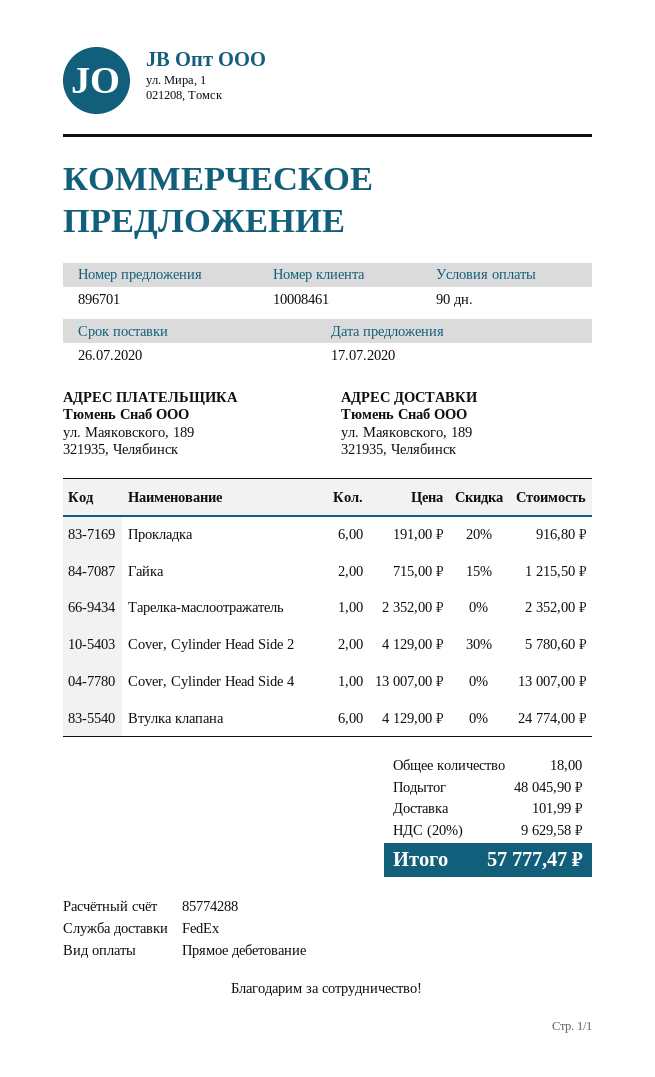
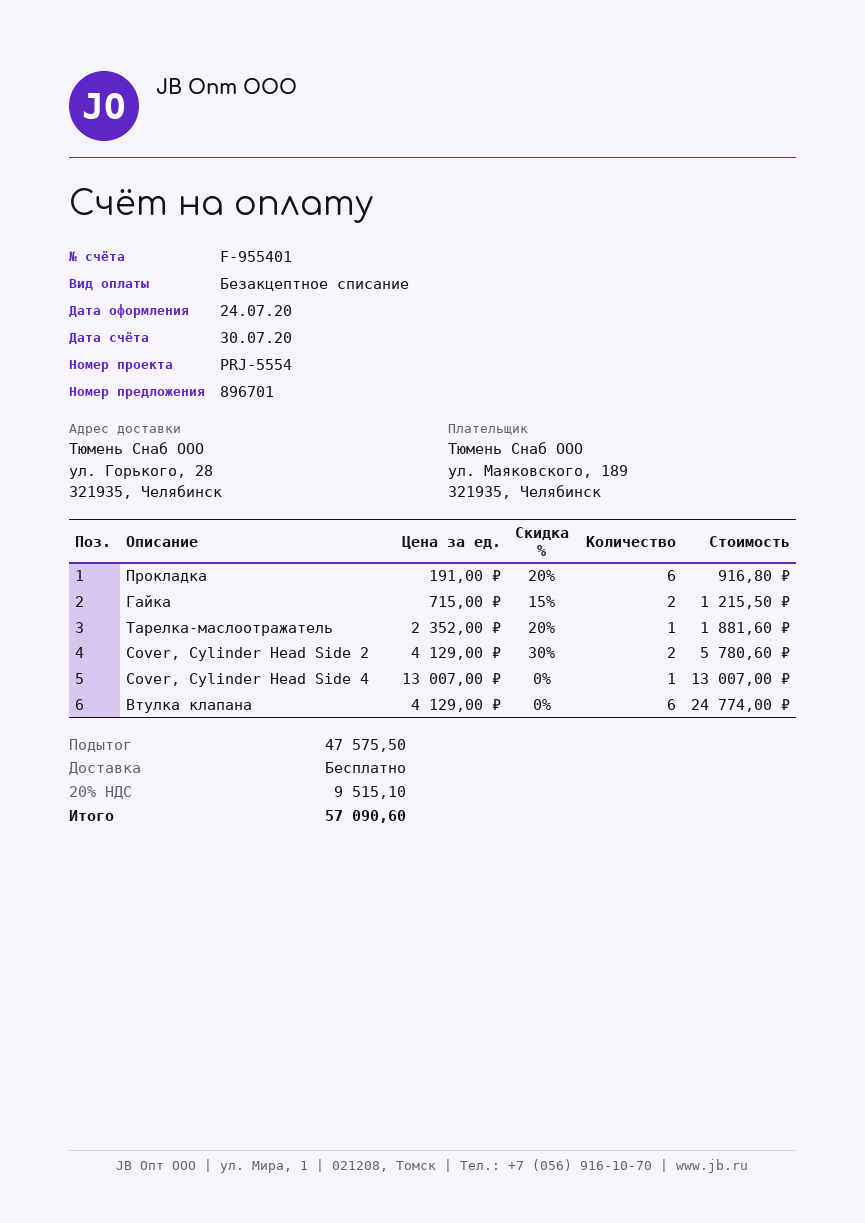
ship to: ул. Маяковского, 189, 321935, Челябинск -> ул. Горького, 28, 321935, Челябинск
Тарелка-маслоотражатель: 1 x 2352.00 = 2352.00 -> 1 x 2352.00 - 20% = 1881.60
subtotal: 48045.90 -> 47575.50
shipping: 101.99 -> 0.00
tax: 20% = 9629.58 -> 20% = 9515.10
total: 57777.47 -> 57090.60

